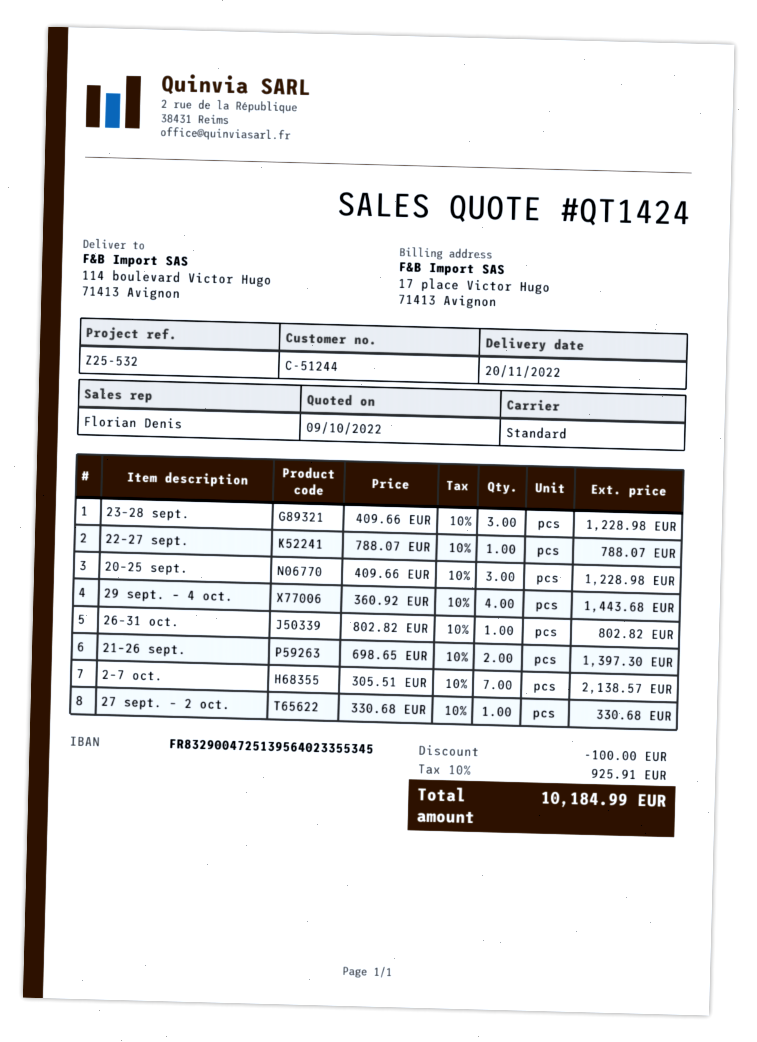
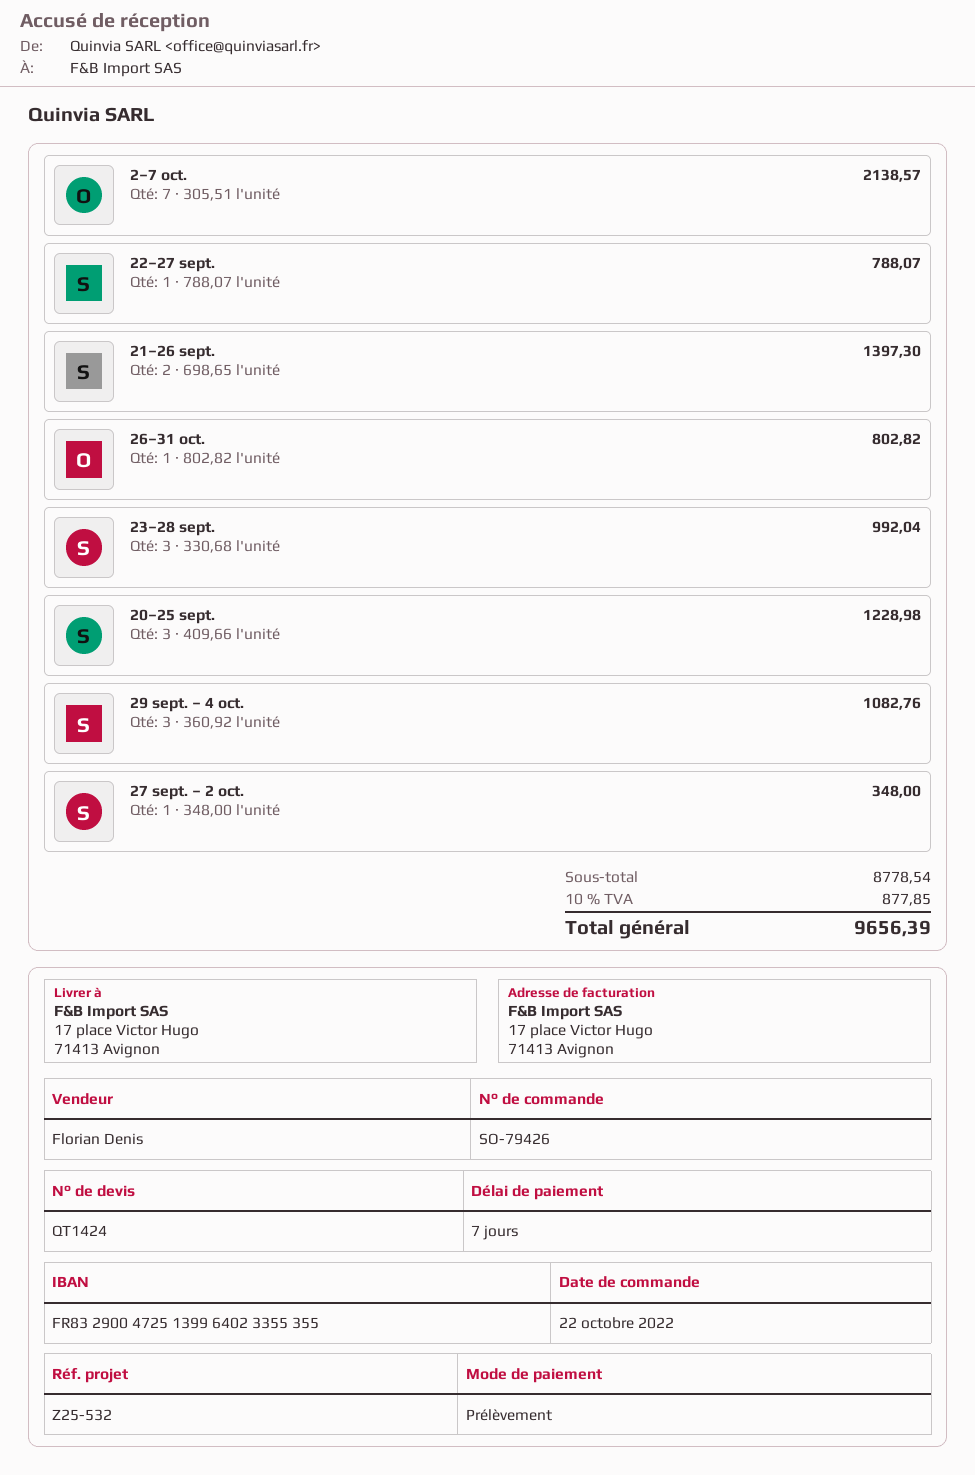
bank account: FR8329004725139564023355345 -> FR8329004725139964023355355
ship to: 114 boulevard Victor Hugo, 71413 Avignon -> 17 place Victor Hugo, 71413 Avignon
23–28 sept.: 3 x 409.66 = 1228.98 -> 3 x 330.68 = 992.04
29 sept. – 4 oct.: 4 x 360.92 = 1443.68 -> 3 x 360.92 = 1082.76
27 sept. – 2 oct.: 1 x 330.68 = 330.68 -> 1 x 348.00 = 348.00
discount: 100.00 -> none
tax: 10% = 925.91 -> 10% = 877.85
total: 10184.99 -> 9656.39

